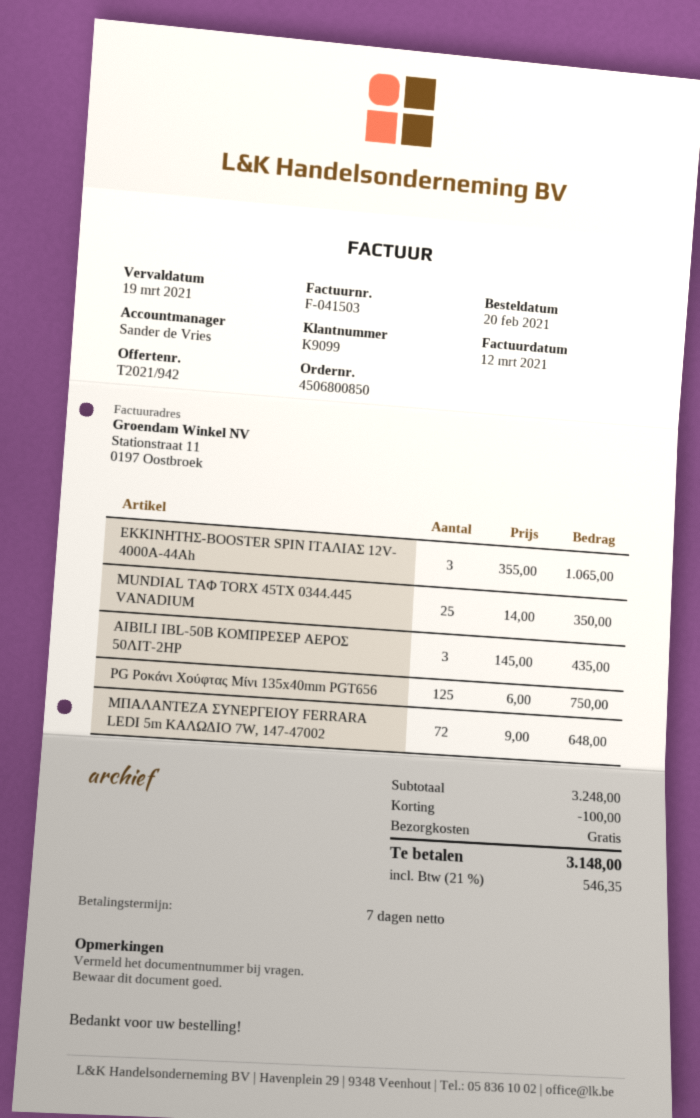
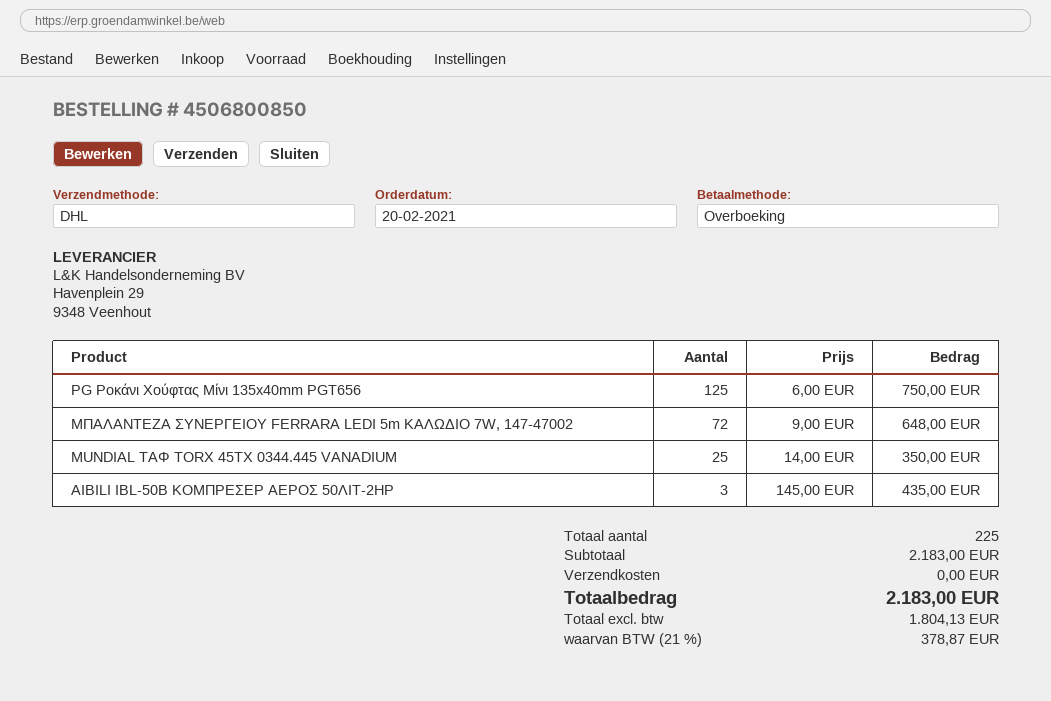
ΕΚΚΙΝΗΤΗΣ-BOOSTER SPIN ΙΤΑΛΙΑΣ 12V- 4000A-44Ah: 3 x 355.00 = 1065.00 -> none
subtotal: 3248.00 -> 2183.00
discount: 100.00 -> none
tax: 21% = 546.35 -> 21% = 378.87
total: 3148.00 -> 2183.00

